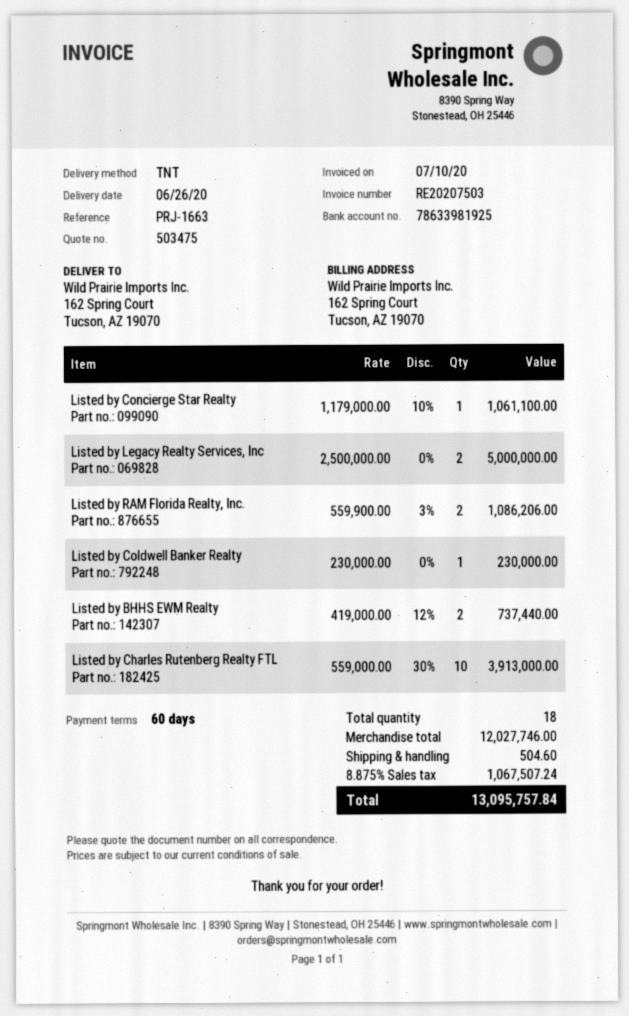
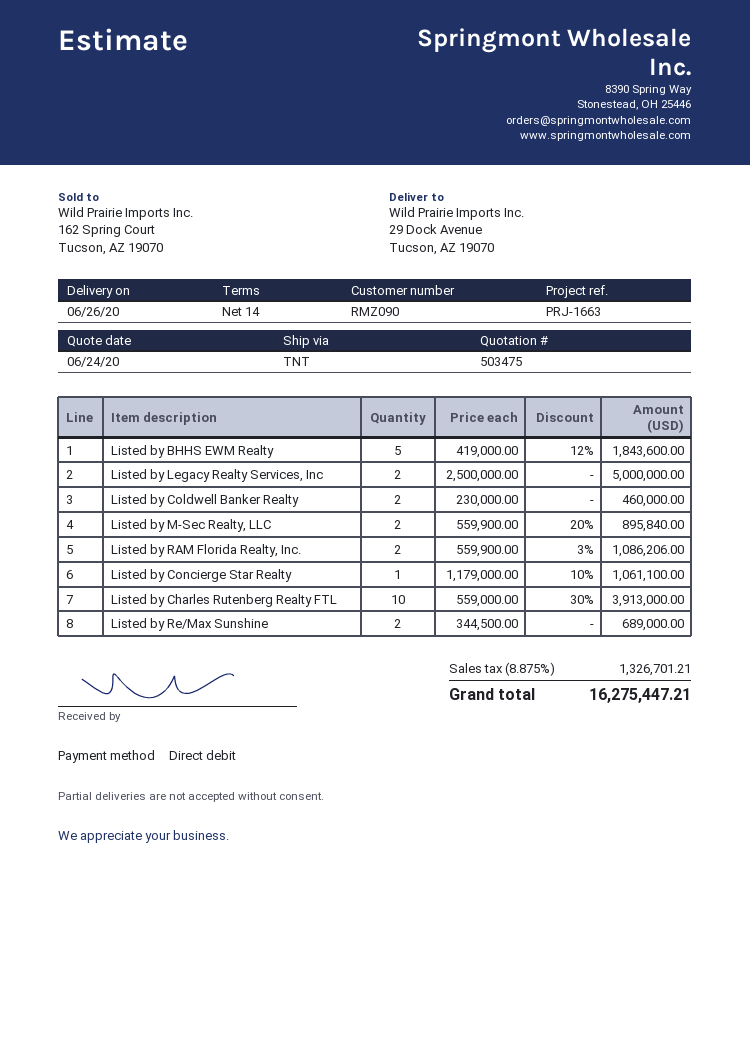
payment terms: 60 days -> 14 days
ship to: 162 Spring Court, Tucson, AZ 19070 -> 29 Dock Avenue, Tucson, AZ 19070
Listed by Coldwell Banker Realty: 1 x 230000.00 = 230000.00 -> 2 x 230000.00 = 460000.00
Listed by BHHS EWM Realty: 2 x 419000.00 - 12% = 737440.00 -> 5 x 419000.00 - 12% = 1843600.00
Listed by M-Sec Realty, LLC: none -> 2 x 559900.00 - 20% = 895840.00
Listed by Re/Max Sunshine: none -> 2 x 344500.00 = 689000.00
shipping: 504.60 -> none
tax: 8.875% = 1067507.24 -> 8.875% = 1326701.21
total: 13095757.84 -> 16275447.21

